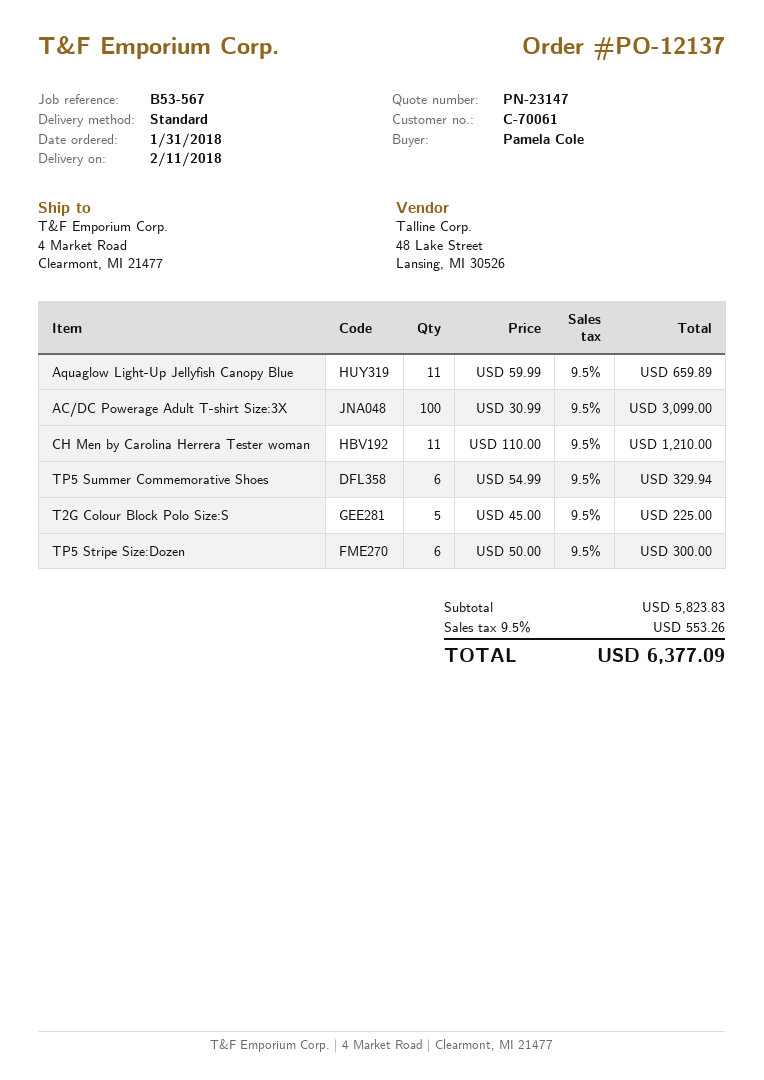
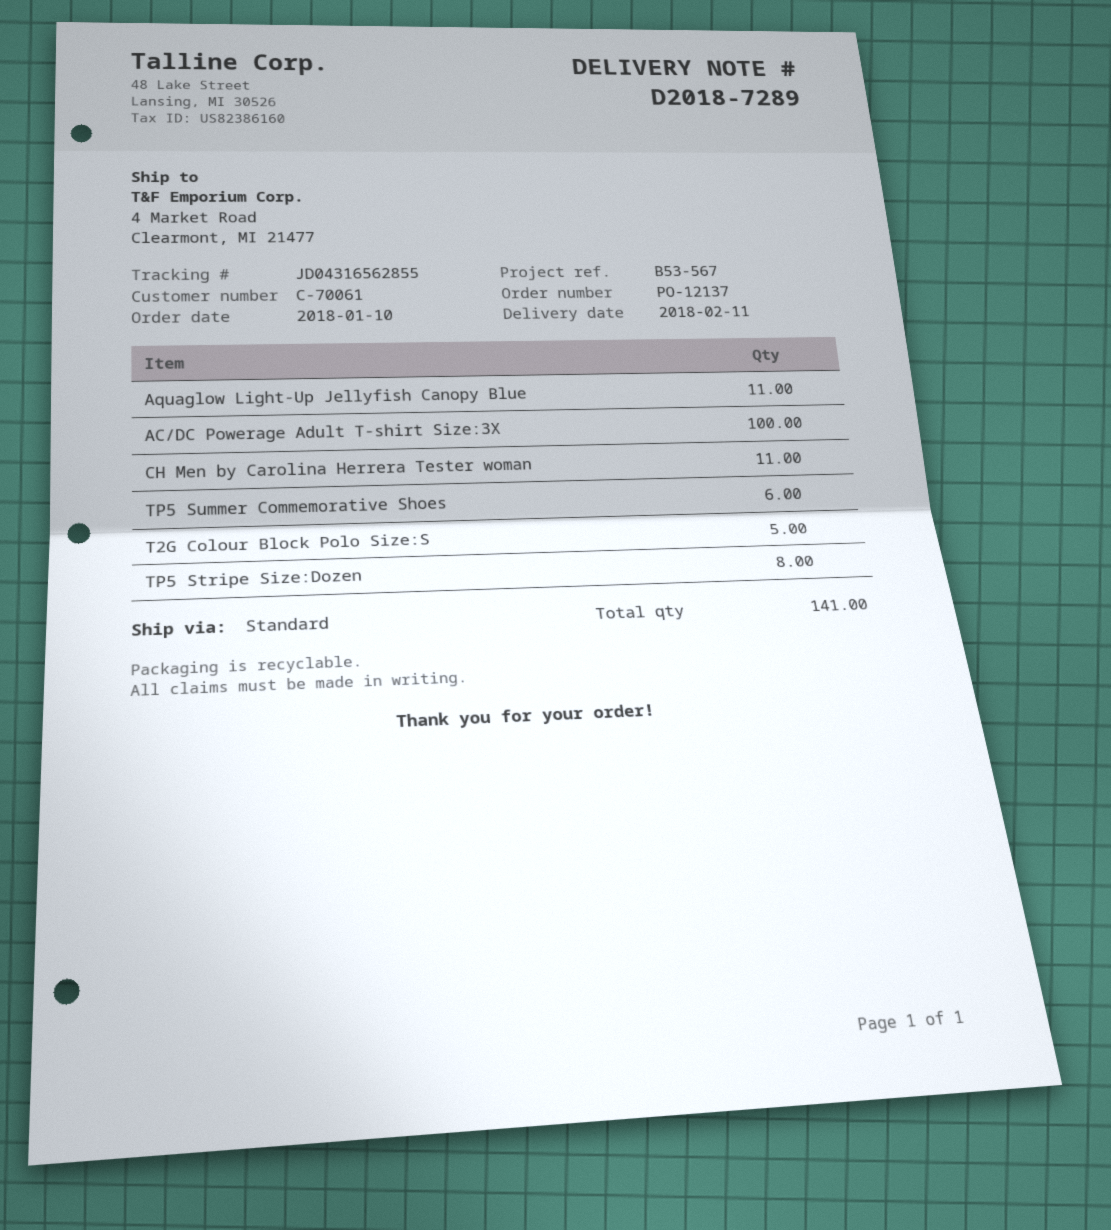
order date: 2018-01-31 -> 2018-01-10
TP5 Stripe Size:Dozen: 6 -> 8

